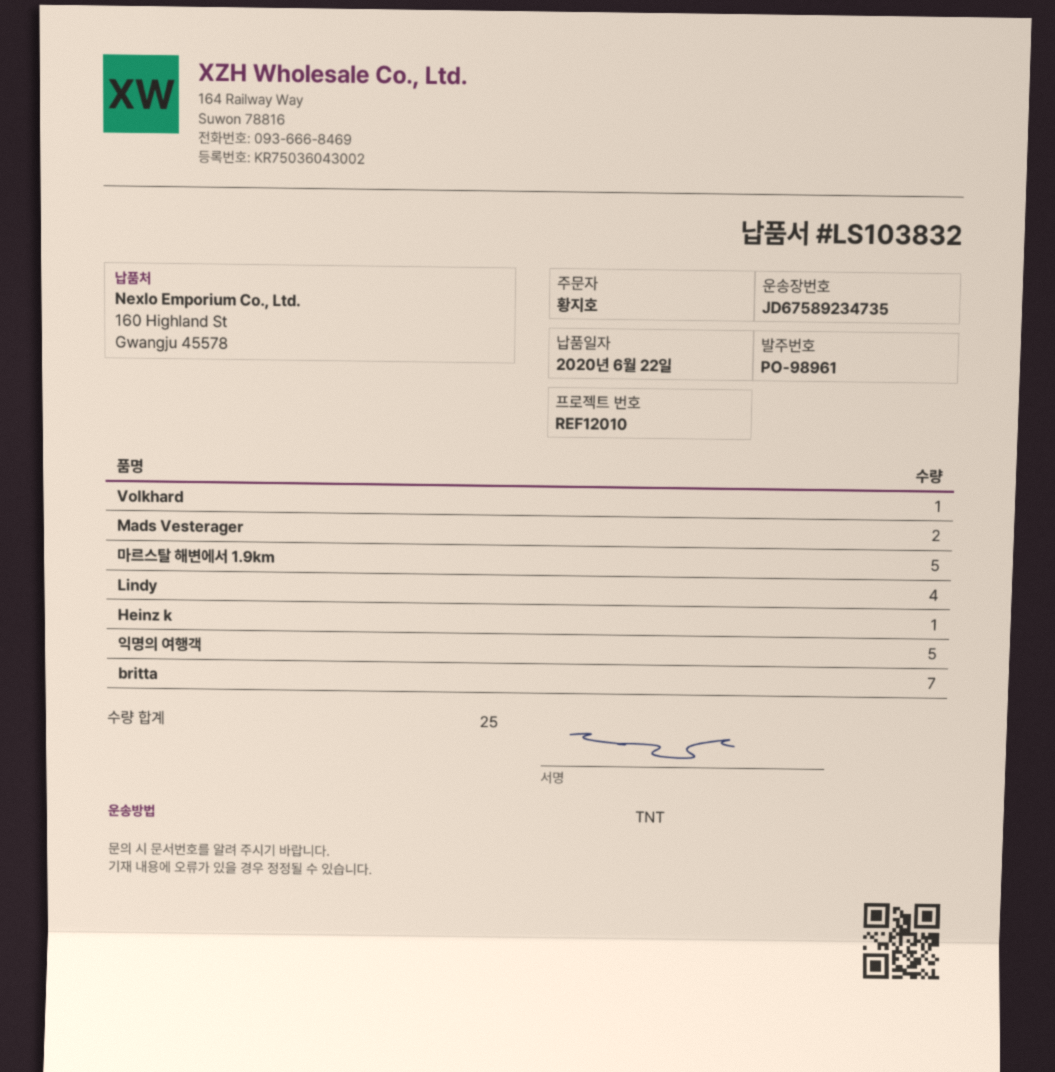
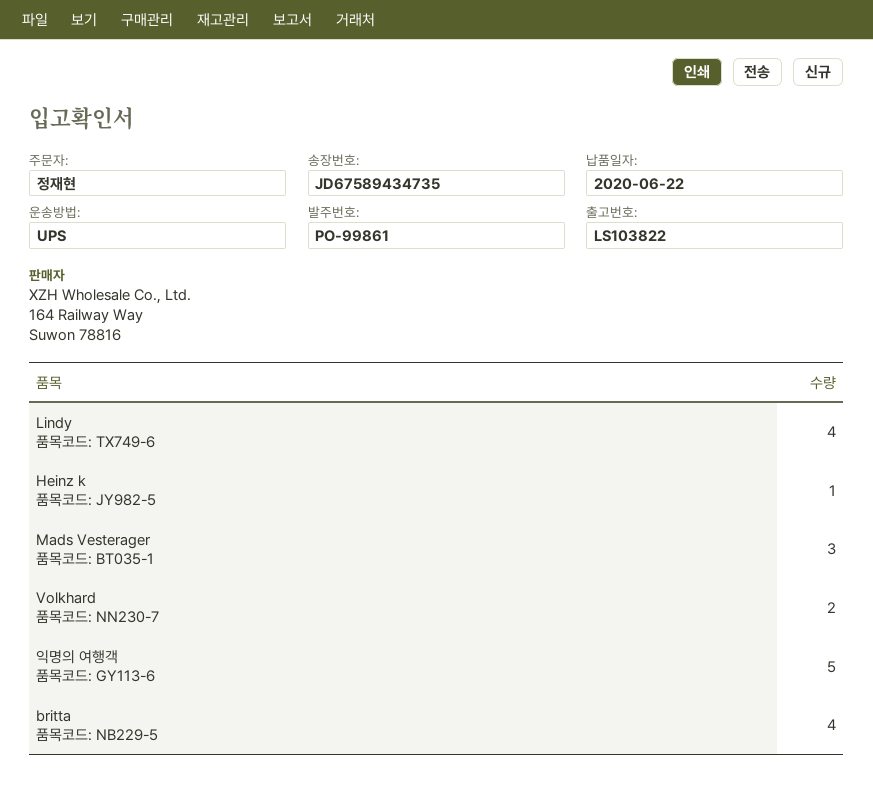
order number: PO-98961 -> PO-99861
delivery note number: LS103832 -> LS103822
ordered by: 황지호 -> 정재현
shipping method: TNT -> UPS
tracking number: JD67589234735 -> JD67589434735
Volkhard: 1 -> 2
Mads Vesterager: 2 -> 3
마르스탈 해변에서 1.9km: 5 -> none
britta: 7 -> 4

